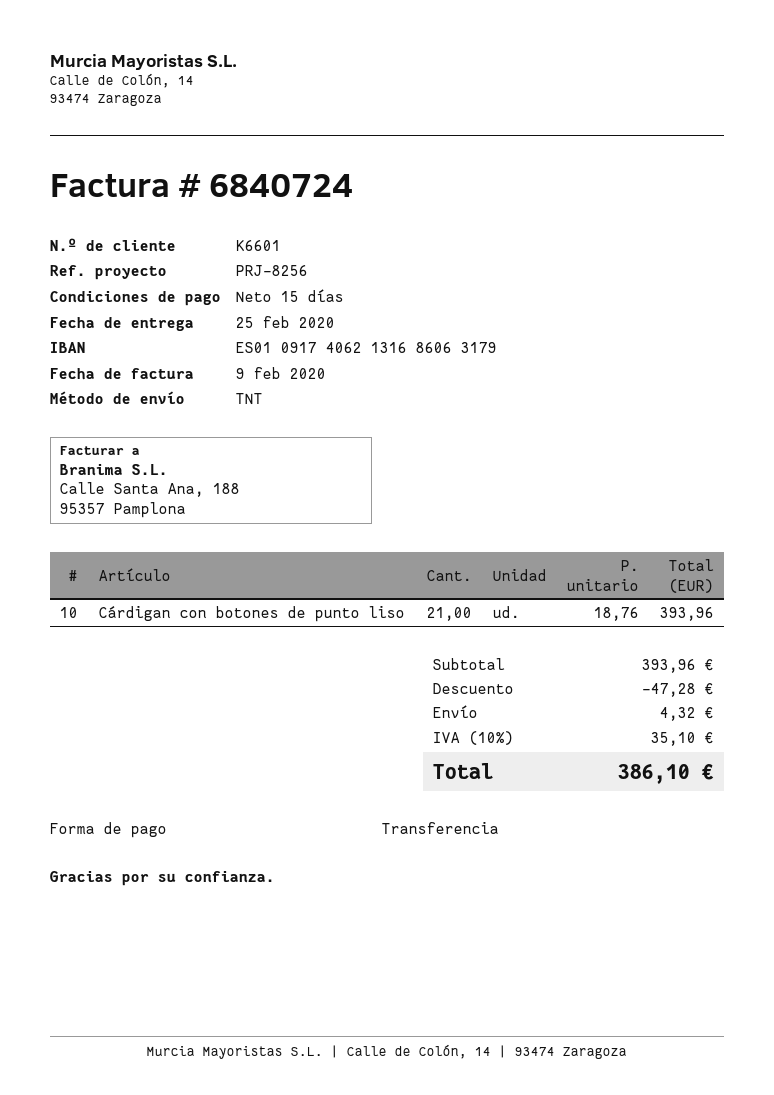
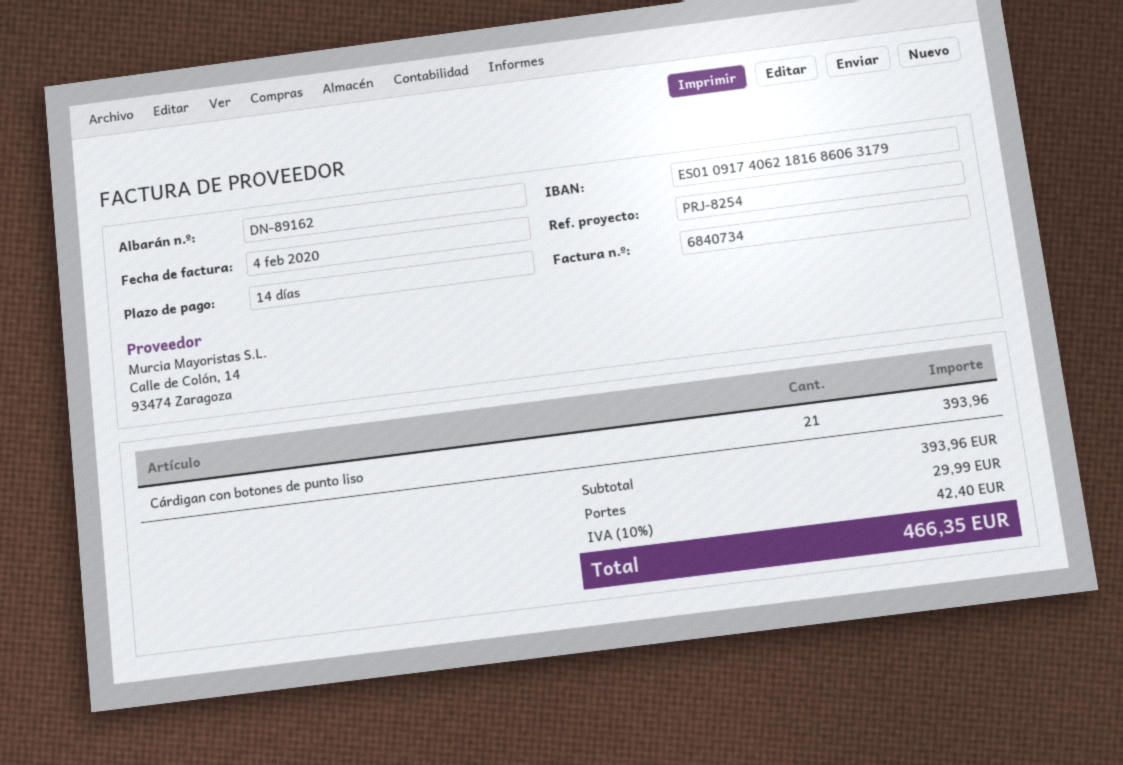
invoice number: 6840724 -> 6840734
invoice date: 2020-02-09 -> 2020-02-04
payment terms: 15 days -> 14 days
reference: PRJ-8256 -> PRJ-8254
bank account: ES0109174062131686063179 -> ES0109174062181686063179
discount: 47.28 -> none
shipping: 4.32 -> 29.99
tax: 10% = 35.10 -> 10% = 42.40
total: 386.10 -> 466.35

